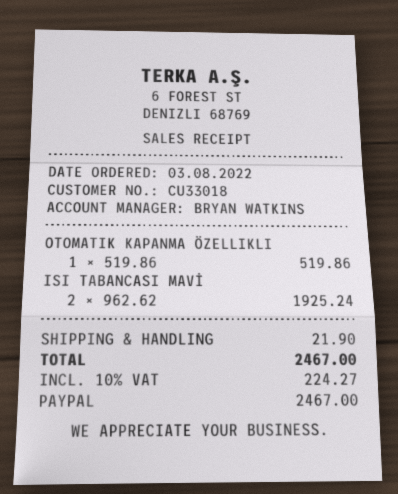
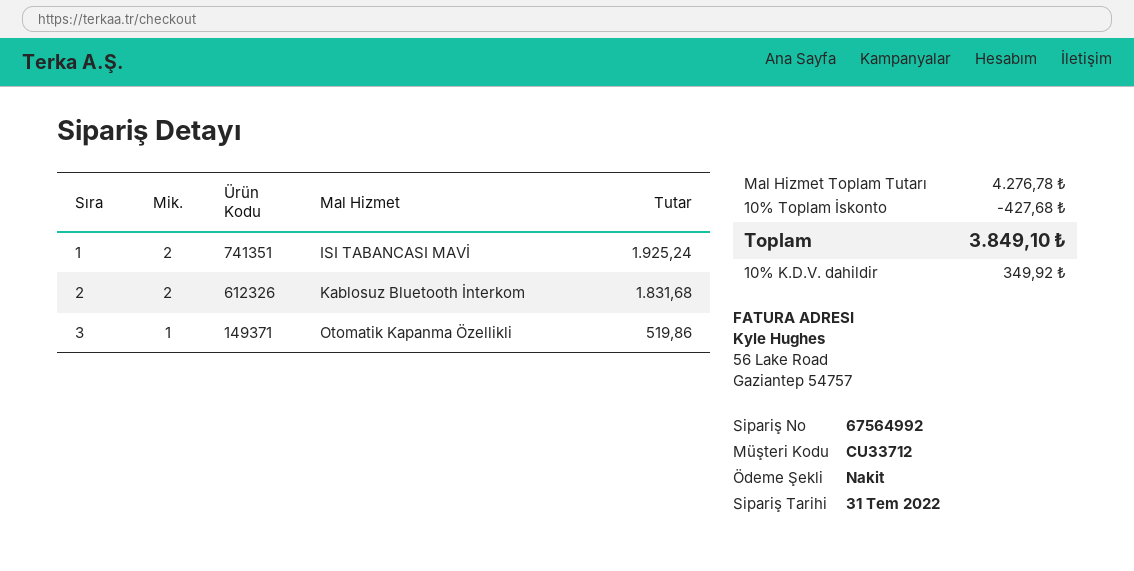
order date: 2022-08-03 -> 2022-07-31
customer number: CU33018 -> CU33712
payment method: PayPal -> cash
Kablosuz Bluetooth İnterkom: none -> 2 for 1831.68
discount: none -> 10% = 427.68
shipping: 21.90 -> none
tax: 10% = 224.27 -> 10% = 349.92
total: 2467.00 -> 3849.10

